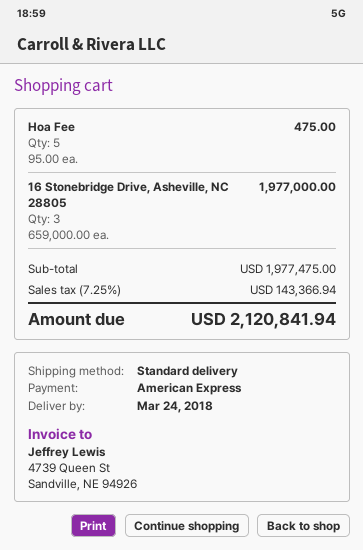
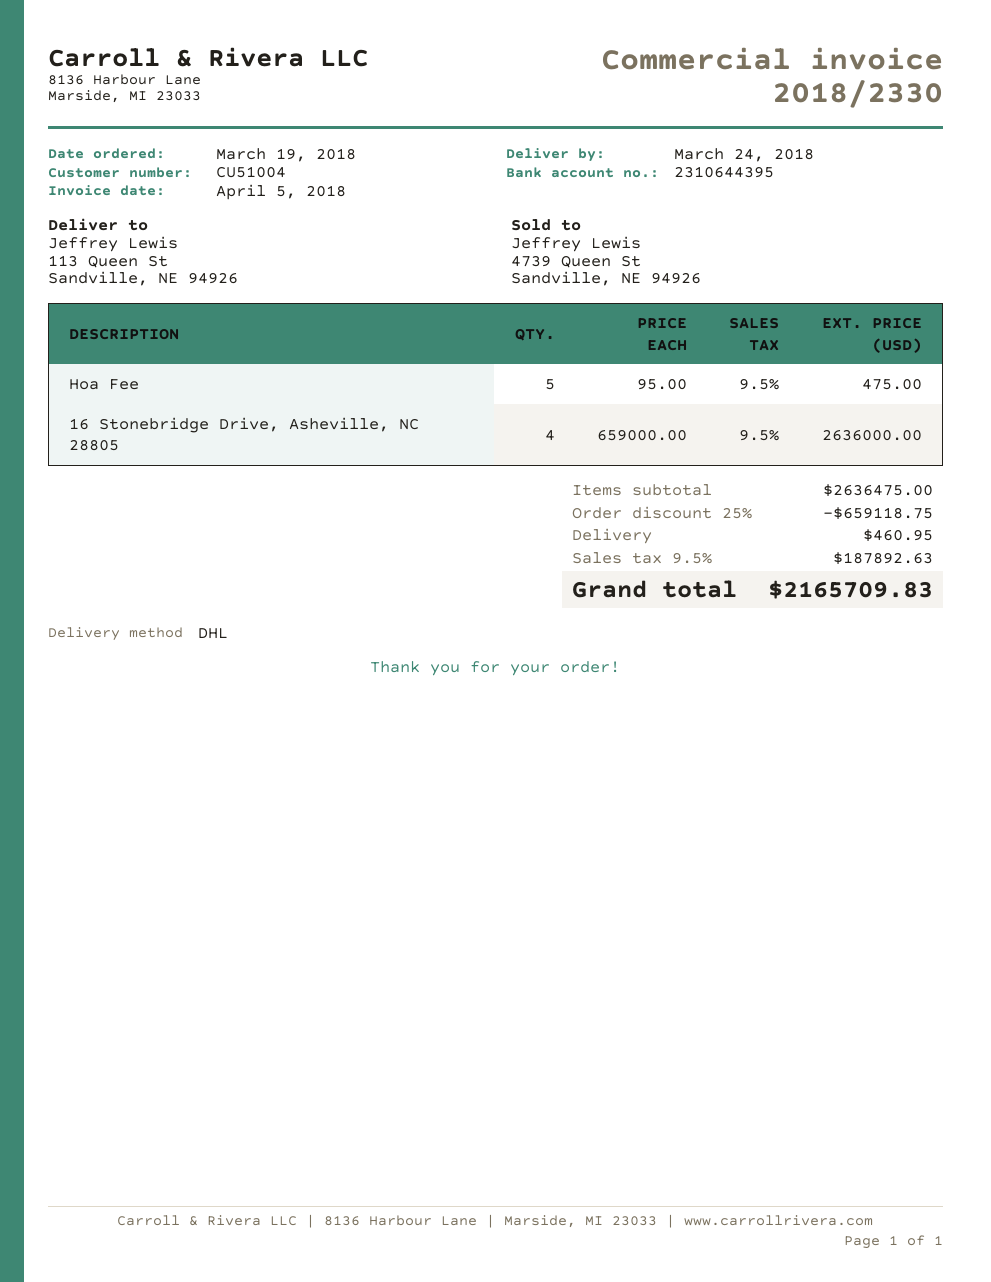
shipping method: standard -> DHL
16 Stonebridge Drive, Asheville, NC 28805: 3 x 659000.00 = 1977000.00 -> 4 x 659000.00 = 2636000.00
subtotal: 1977475.00 -> 2636475.00
discount: none -> 25% = 659118.75
shipping: none -> 460.95
tax: 7.25% = 143366.94 -> 9.5% = 187892.63
total: 2120841.94 -> 2165709.83

